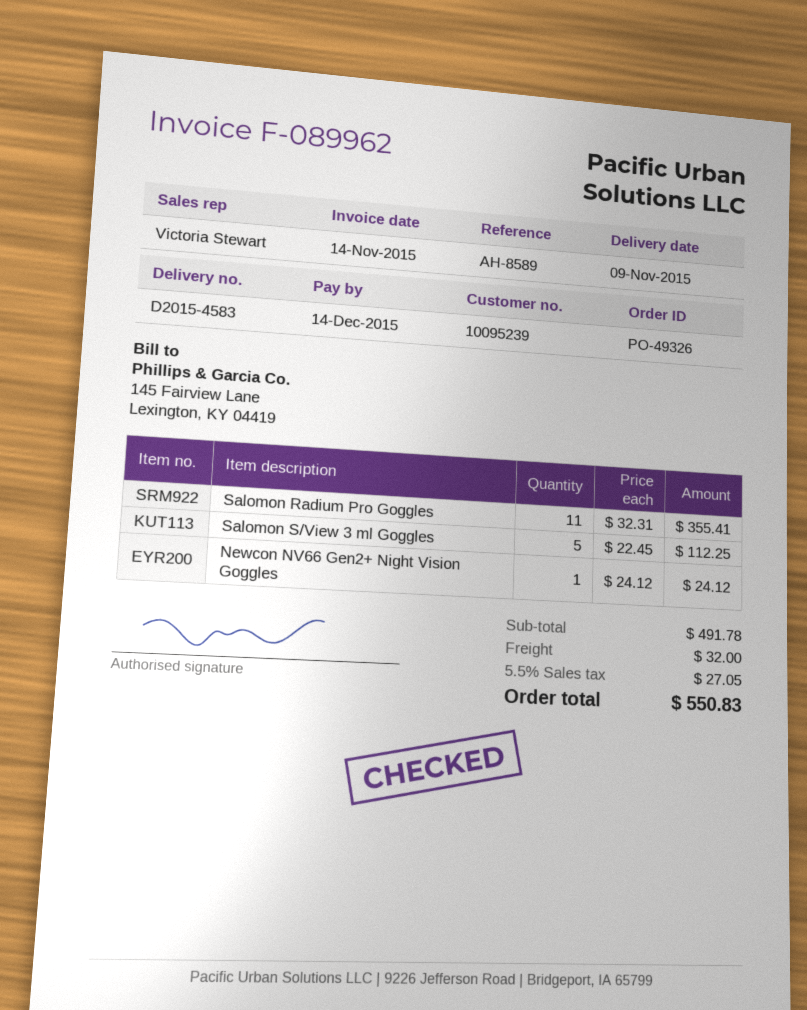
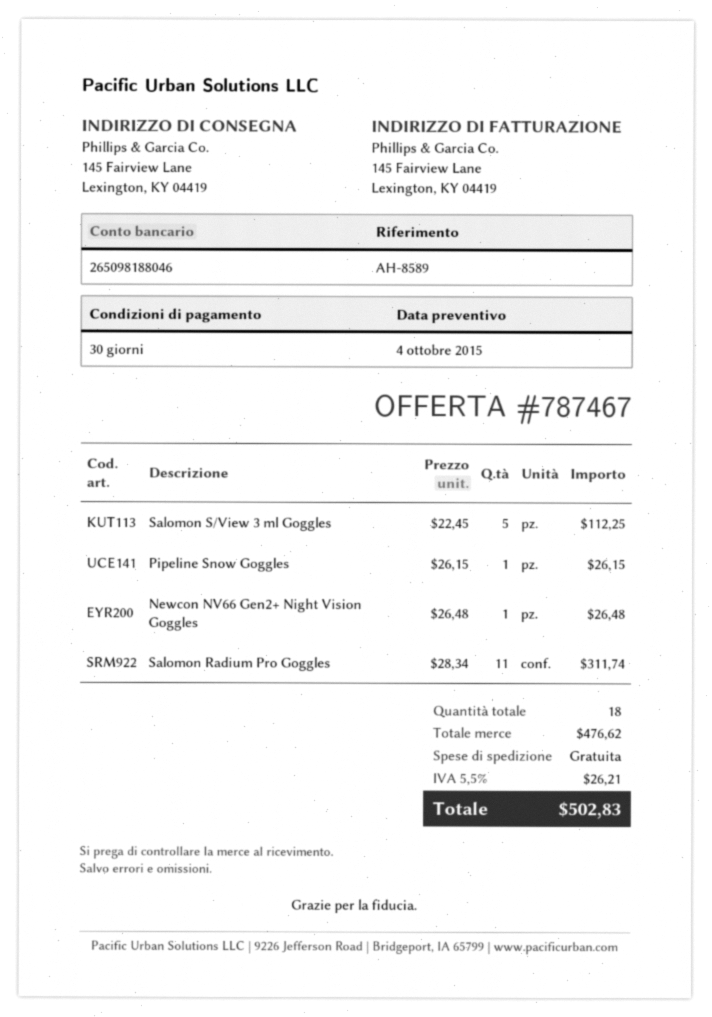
Salomon Radium Pro Goggles: 11 x 32.31 = 355.41 -> 11 x 28.34 = 311.74
Newcon NV66 Gen2+ Night Vision Goggles: 1 x 24.12 = 24.12 -> 1 x 26.48 = 26.48
Pipeline Snow Goggles: none -> 1 x 26.15 = 26.15
subtotal: 491.78 -> 476.62
shipping: 32.00 -> 0.00
tax: 5.5% = 27.05 -> 5.5% = 26.21
total: 550.83 -> 502.83

